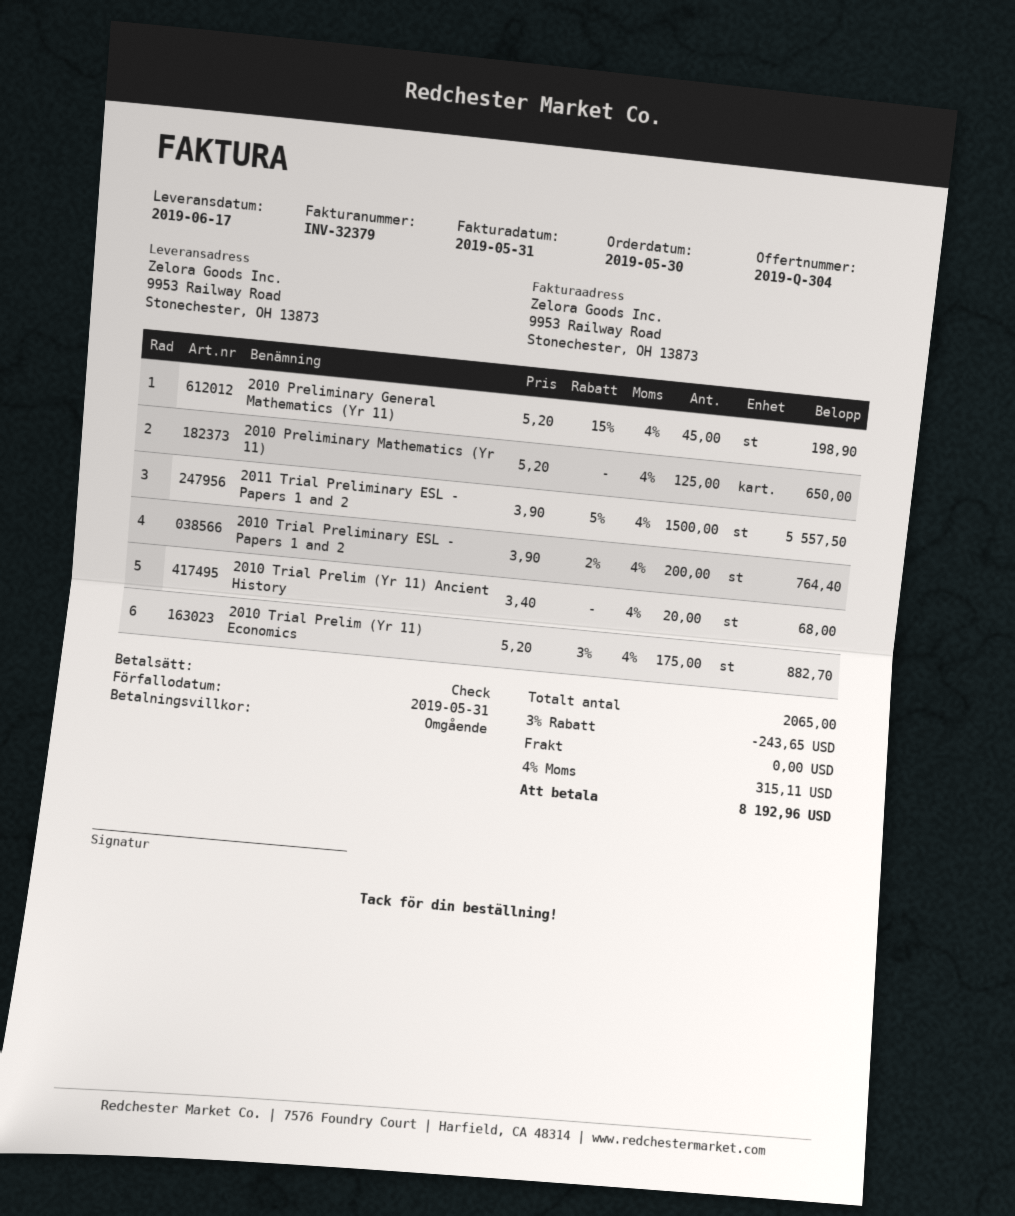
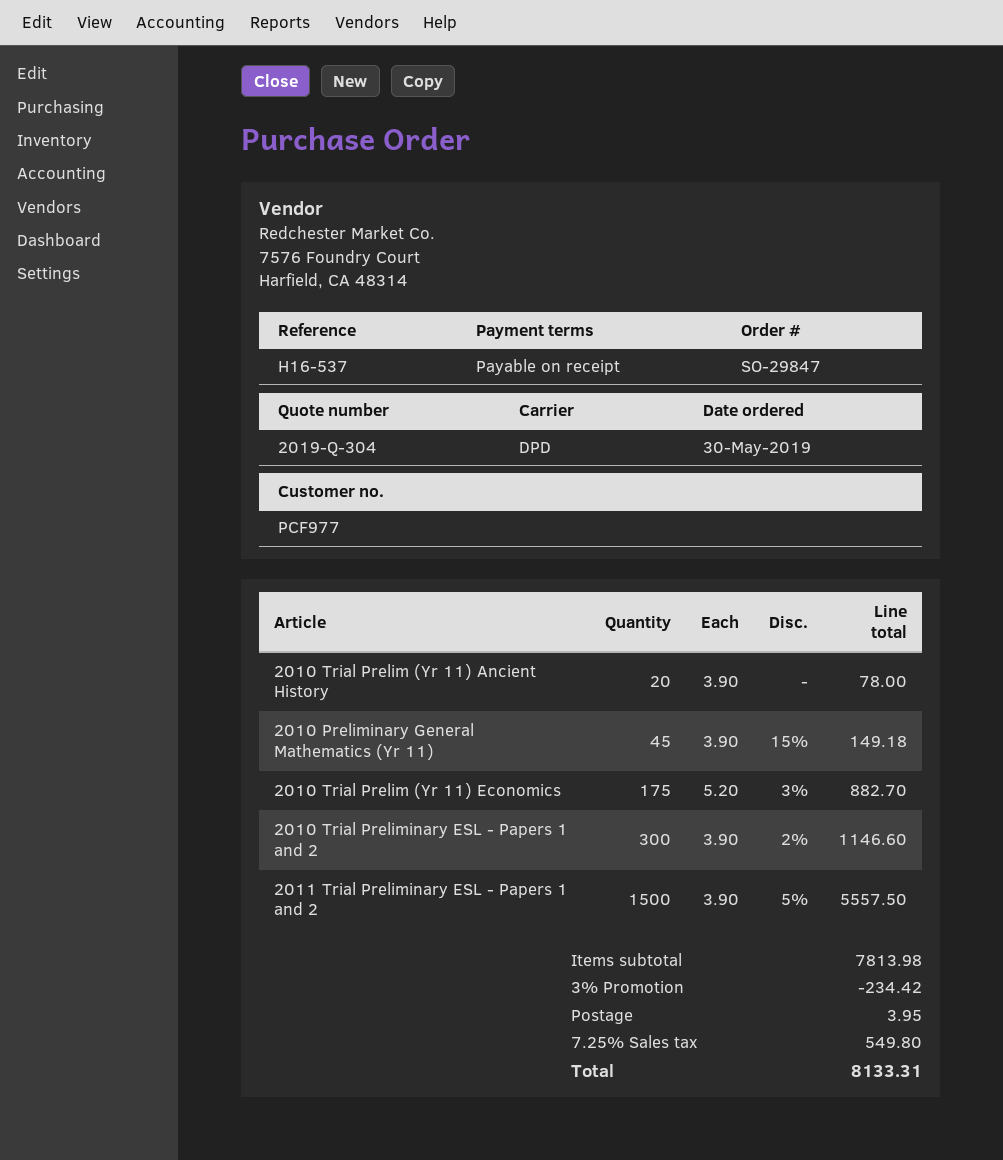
2010 Preliminary General Mathematics (Yr 11): 45 x 5.20 - 15% = 198.90 -> 45 x 3.90 - 15% = 149.18
2010 Preliminary Mathematics (Yr 11): 125 x 5.20 = 650.00 -> none
2010 Trial Preliminary ESL - Papers 1 and 2: 200 x 3.90 - 2% = 764.40 -> 300 x 3.90 - 2% = 1146.60
2010 Trial Prelim (Yr 11) Ancient History: 20 x 3.40 = 68.00 -> 20 x 3.90 = 78.00
discount: 3% = 243.65 -> 3% = 234.42
shipping: 0.00 -> 3.95
tax: 4% = 315.11 -> 7.25% = 549.80
total: 8192.96 -> 8133.31

